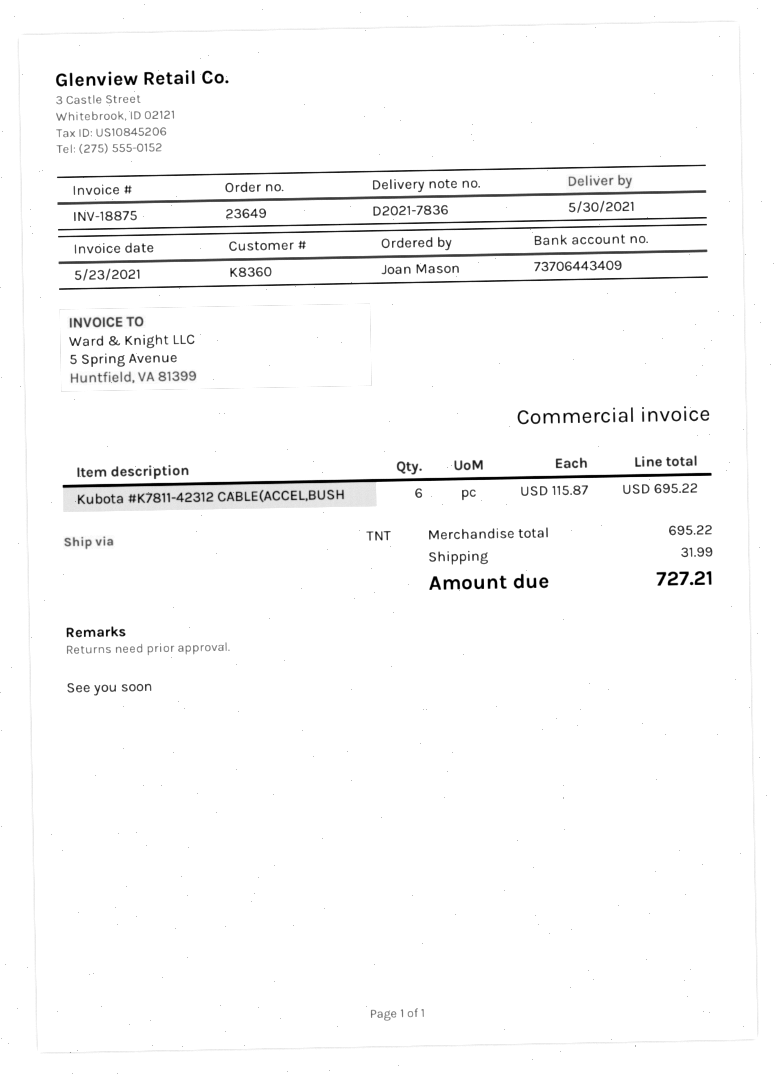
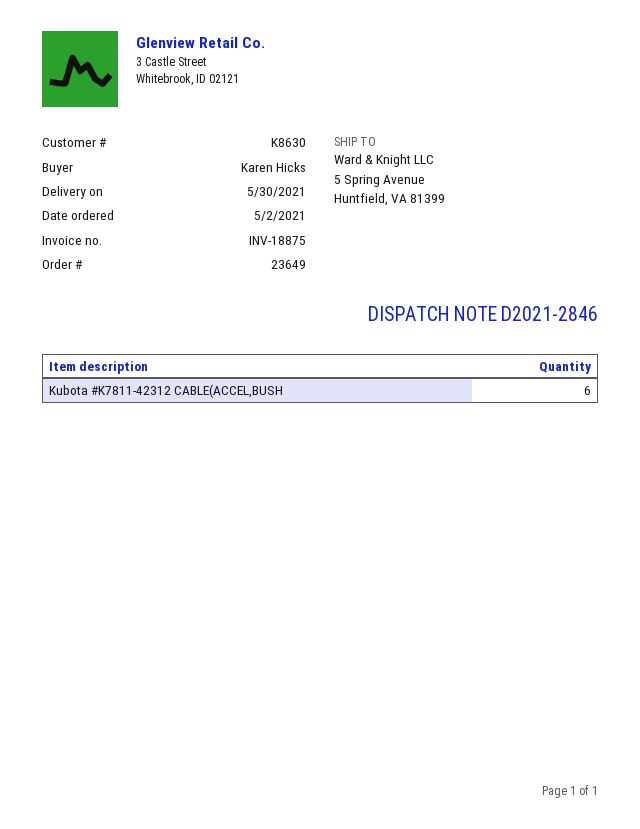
delivery note number: D2021-7836 -> D2021-2846
customer number: K8360 -> K8630
ordered by: Joan Mason -> Karen Hicks

